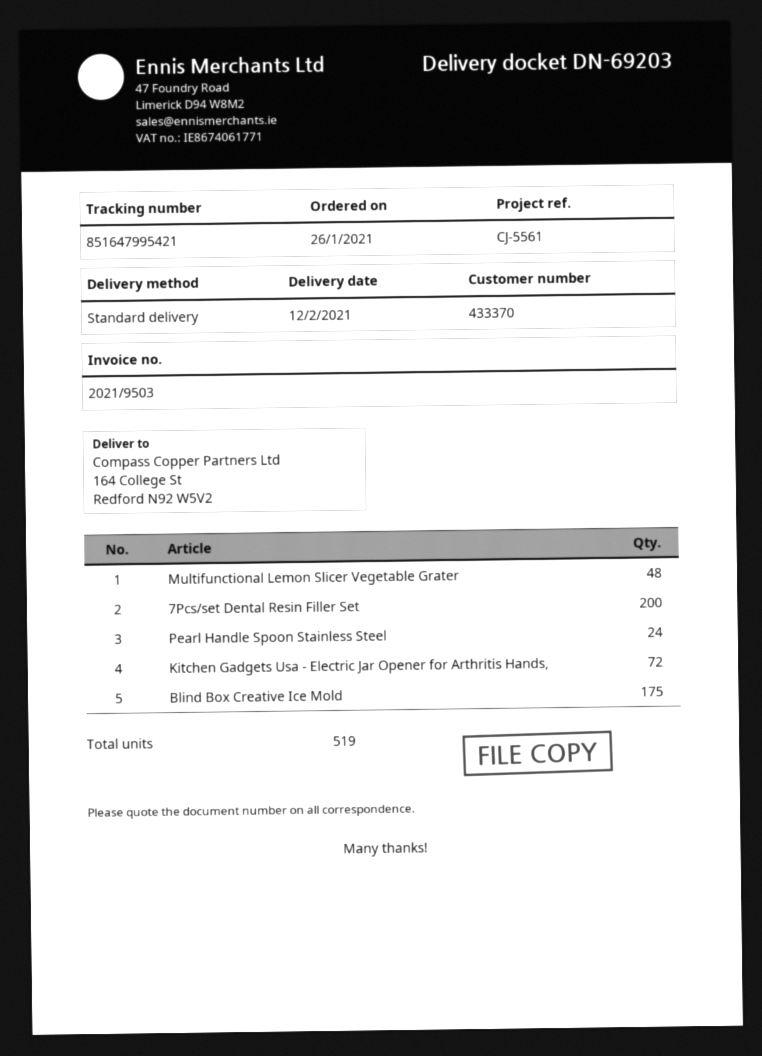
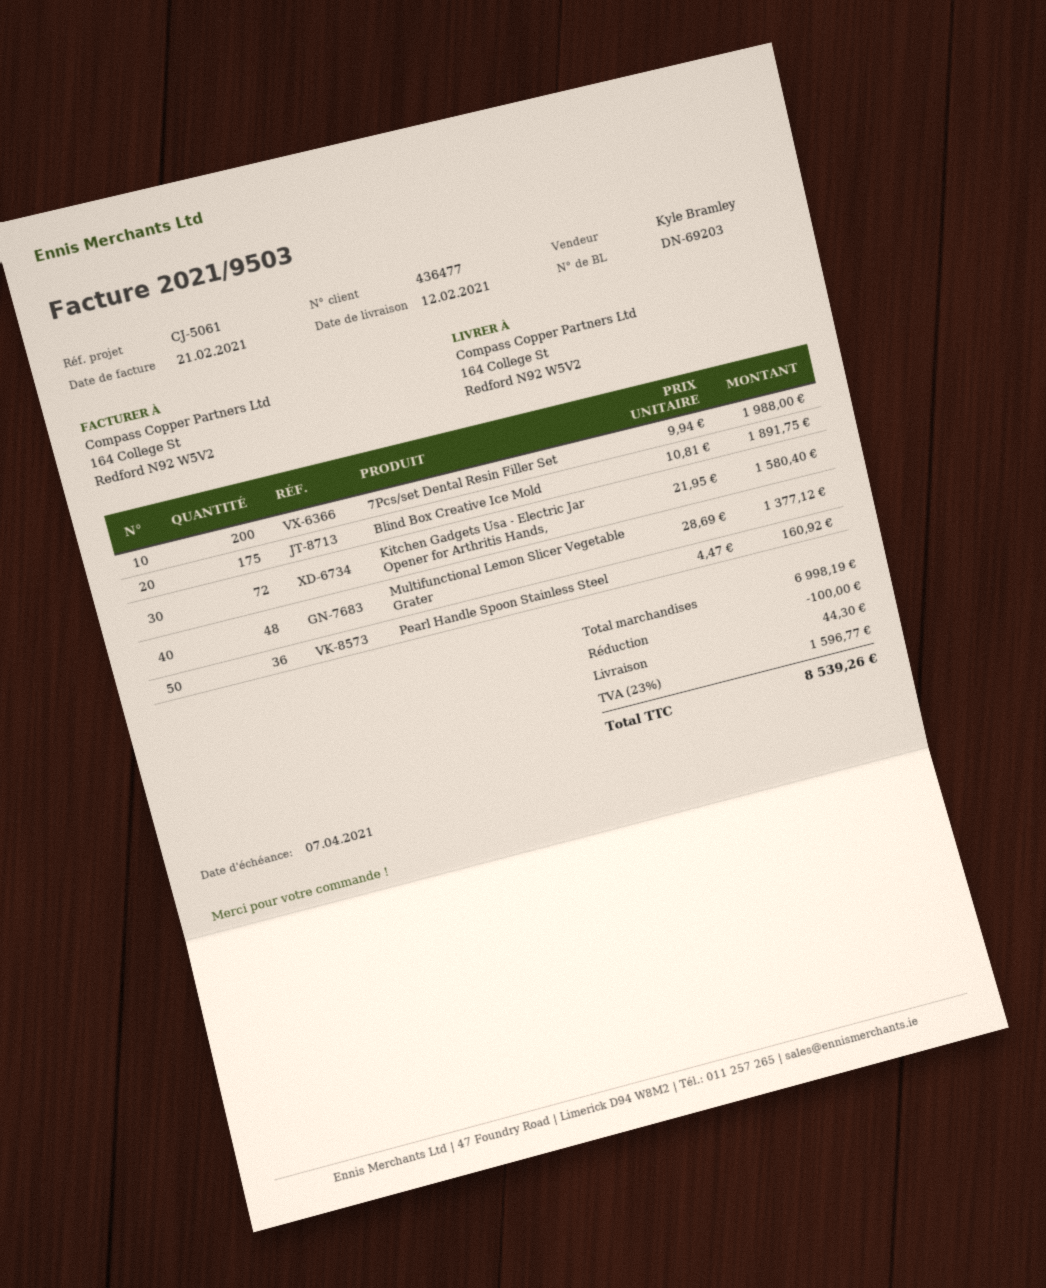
customer number: 433370 -> 436477
reference: CJ-5561 -> CJ-5061
Pearl Handle Spoon Stainless Steel: 24 -> 36

